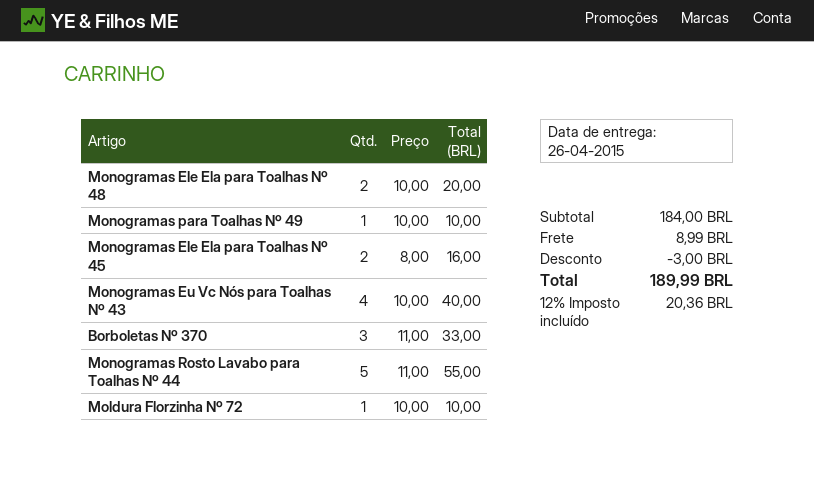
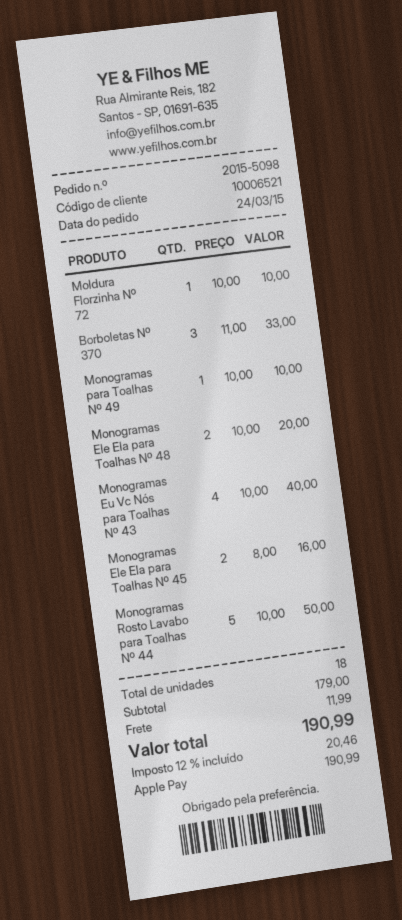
Monogramas Rosto Lavabo para Toalhas Nº 44: 5 x 11.00 = 55.00 -> 5 x 10.00 = 50.00
subtotal: 184.00 -> 179.00
discount: 3.00 -> none
shipping: 8.99 -> 11.99
tax: 12% = 20.36 -> 12% = 20.46
total: 189.99 -> 190.99

